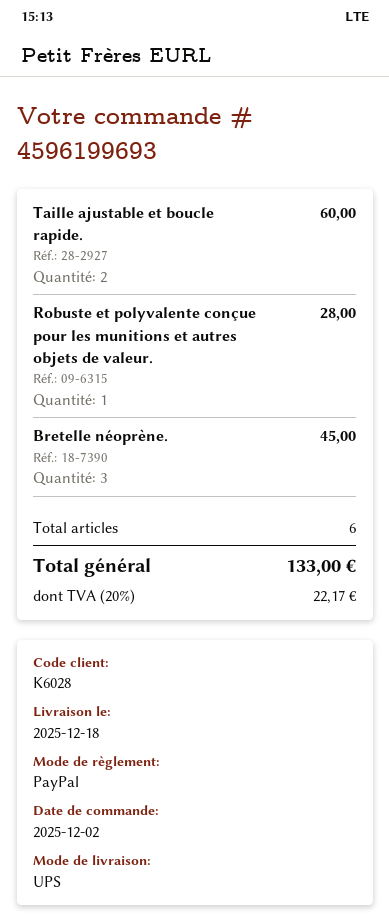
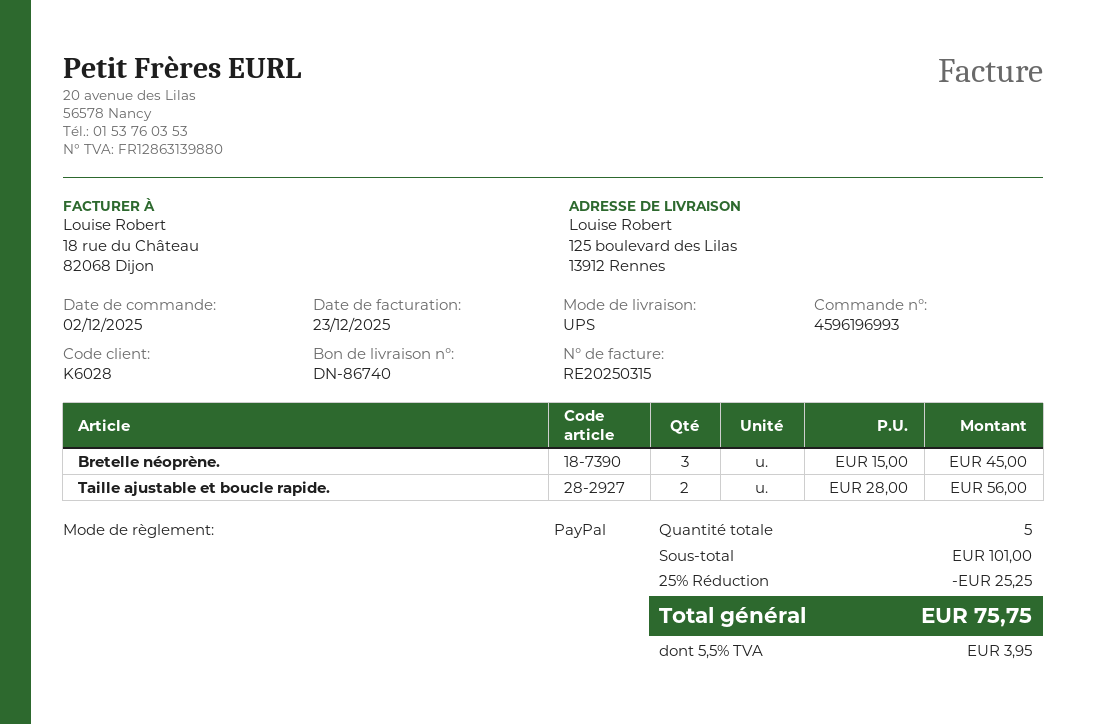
order number: 4596199693 -> 4596196993
Taille ajustable et boucle rapide.: 2 for 60.00 -> 2 for 56.00
Robuste et polyvalente conçue pour les munitions et autres objets de valeur.: 1 for 28.00 -> none
total quantity: 6 -> 5
discount: none -> 25% = 25.25
tax: 20% = 22.17 -> 5.5% = 3.95
total: 133.00 -> 75.75

